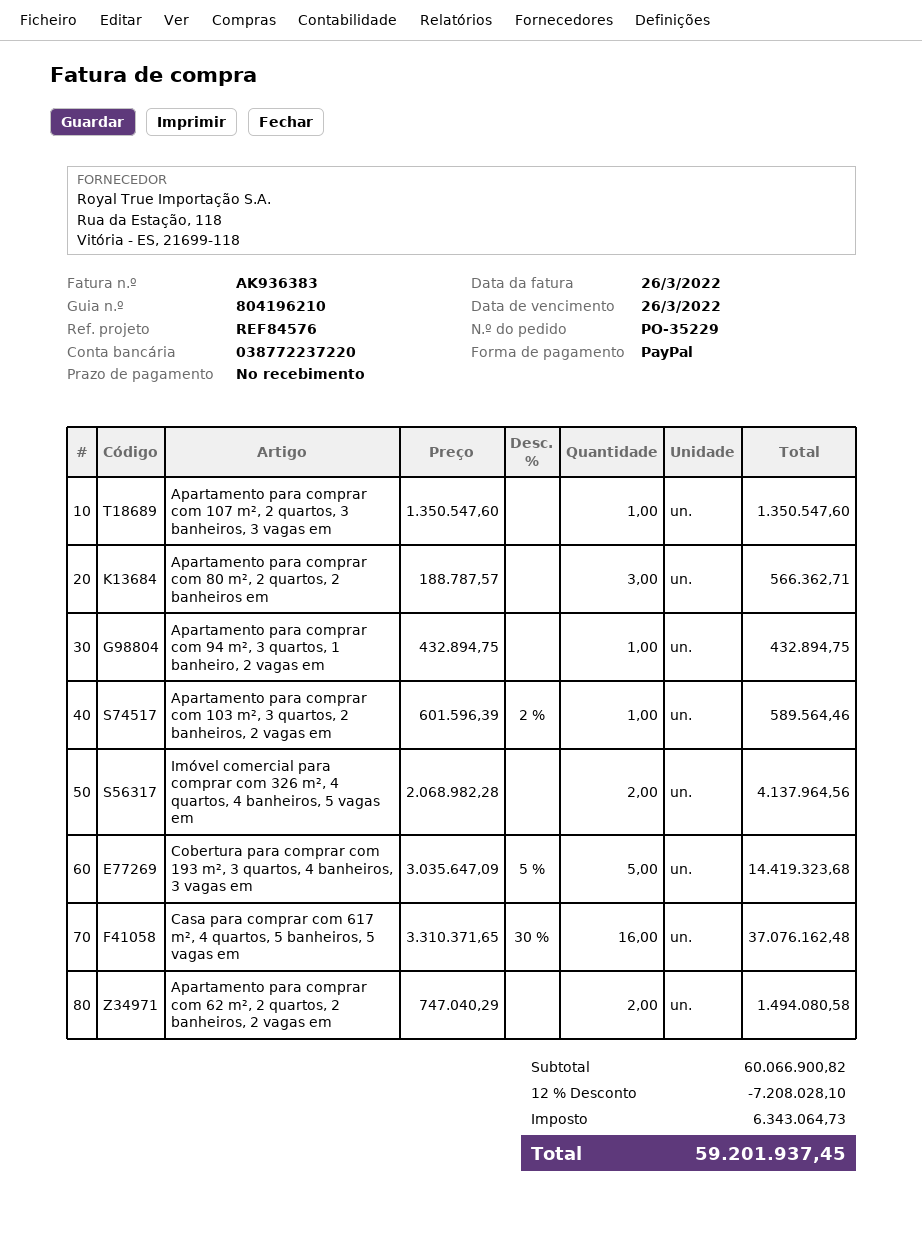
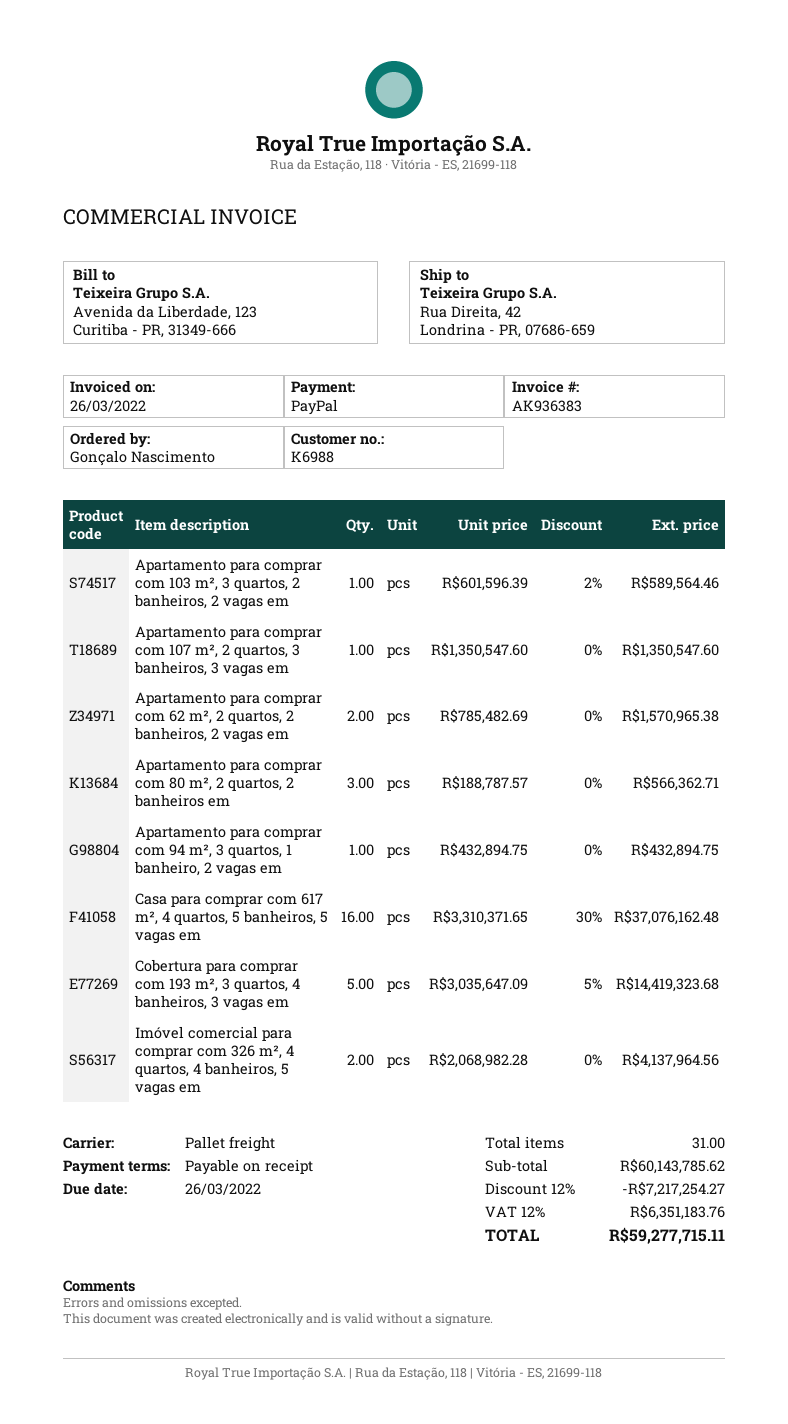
Apartamento para comprar com 62 m², 2 quartos, 2 banheiros, 2 vagas em: 2 x 747040.29 = 1494080.58 -> 2 x 785482.69 = 1570965.38
subtotal: 60066900.82 -> 60143785.62
discount: 12% = 7208028.10 -> 12% = 7217254.27
tax: 6343064.73 -> 6351183.76
total: 59201937.45 -> 59277715.11

